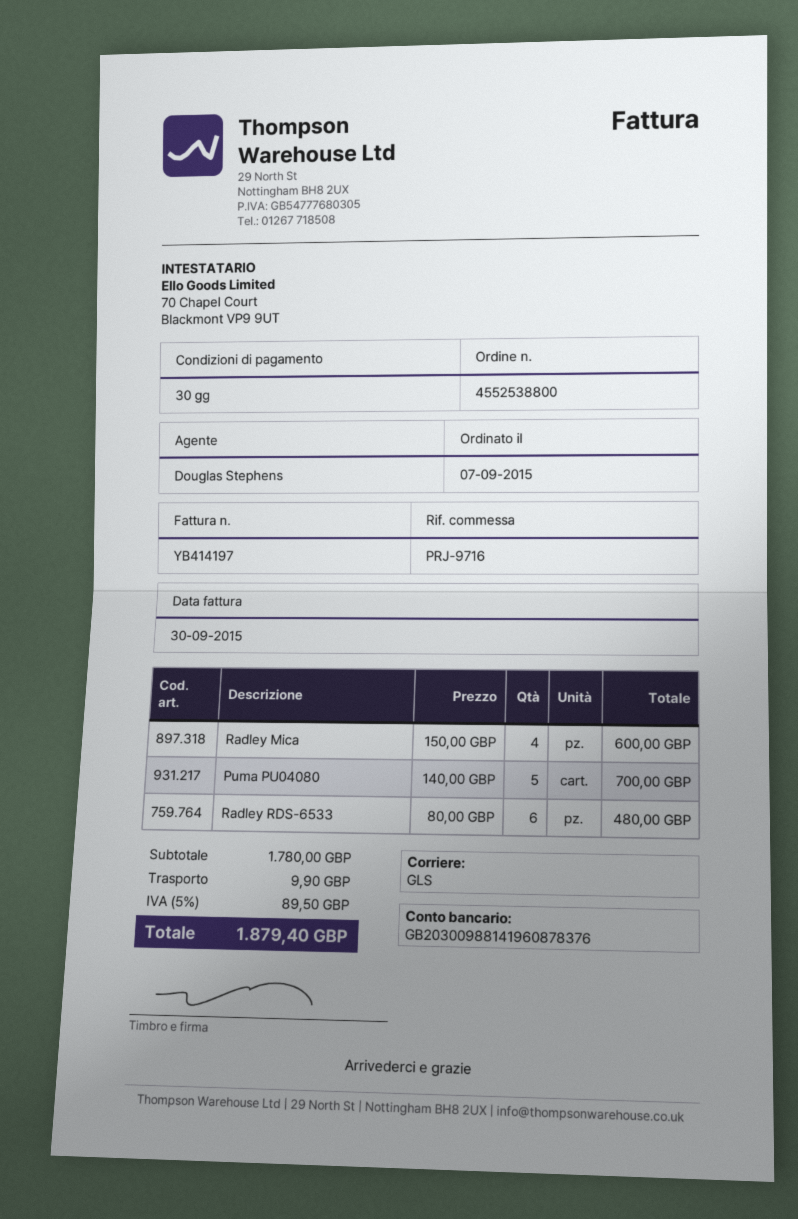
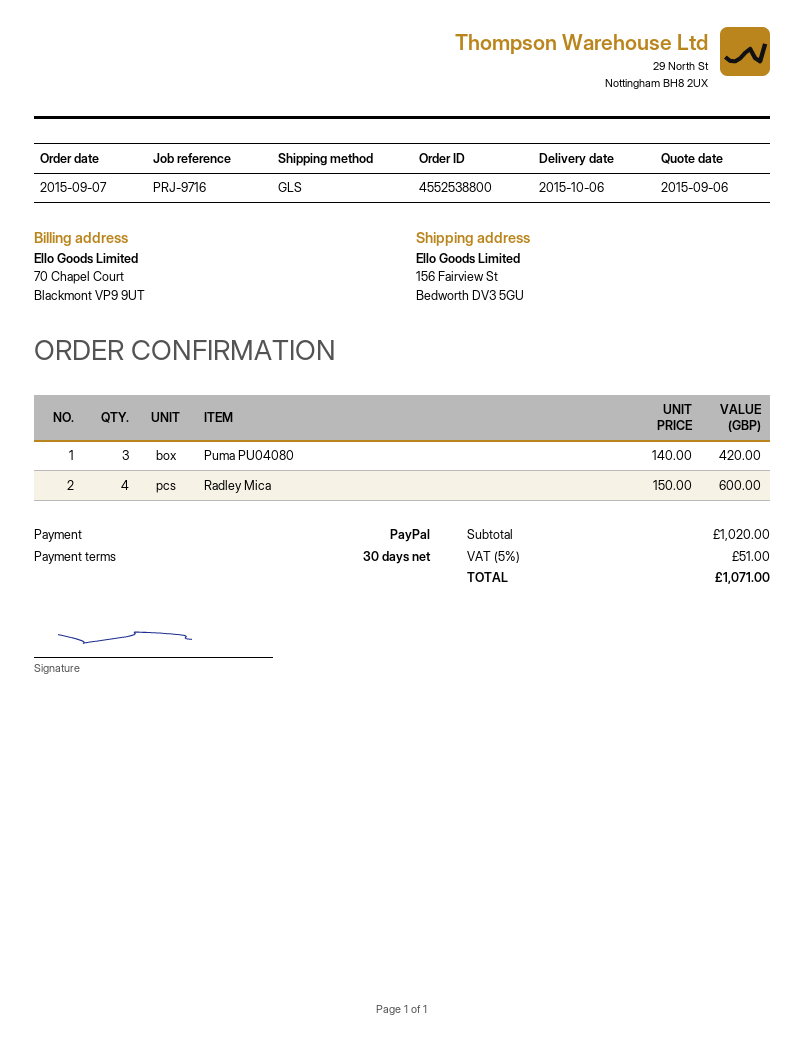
Puma PU04080: 5 x 140.00 = 700.00 -> 3 x 140.00 = 420.00
Radley RDS-6533: 6 x 80.00 = 480.00 -> none
subtotal: 1780.00 -> 1020.00
shipping: 9.90 -> none
tax: 5% = 89.50 -> 5% = 51.00
total: 1879.40 -> 1071.00

